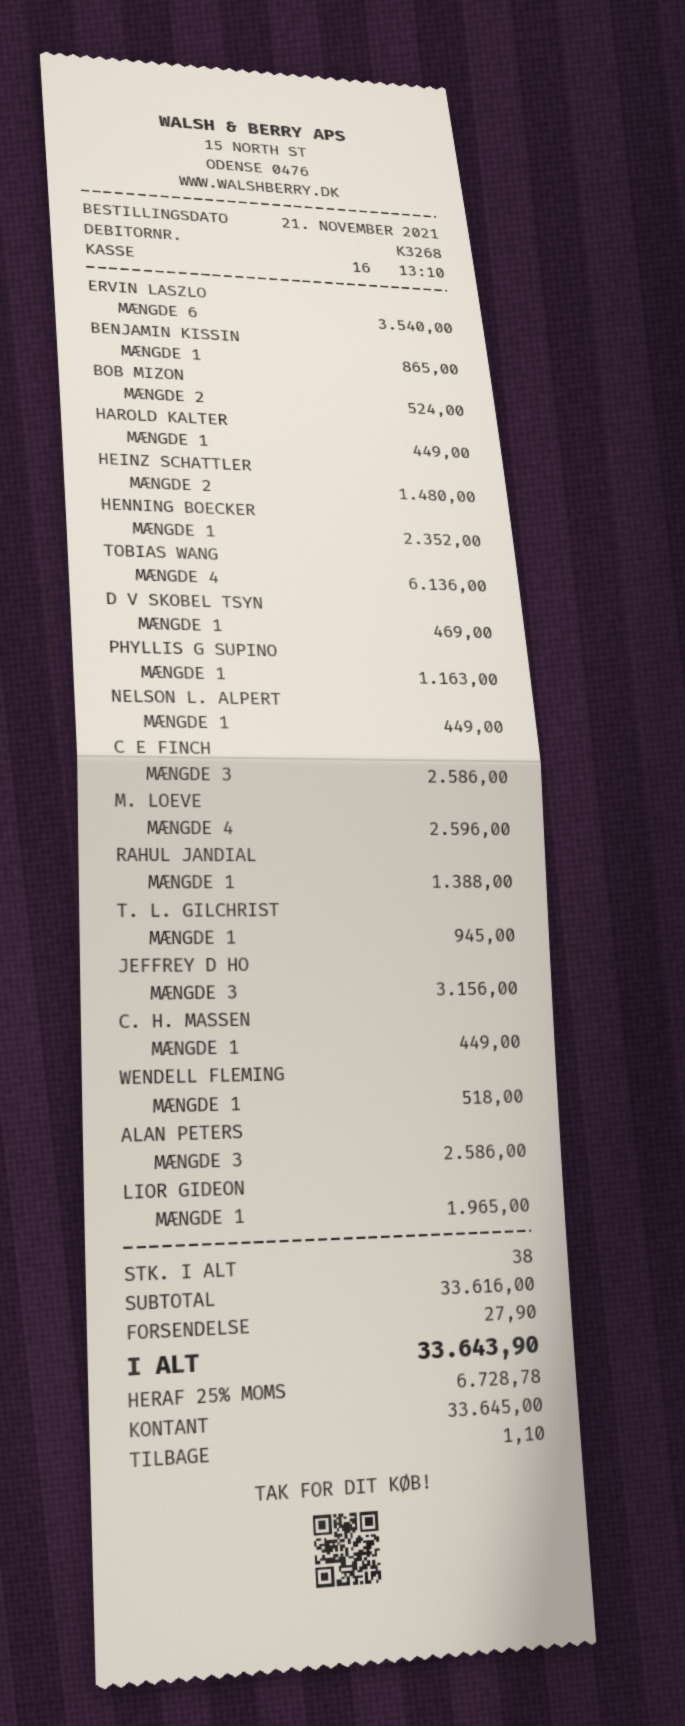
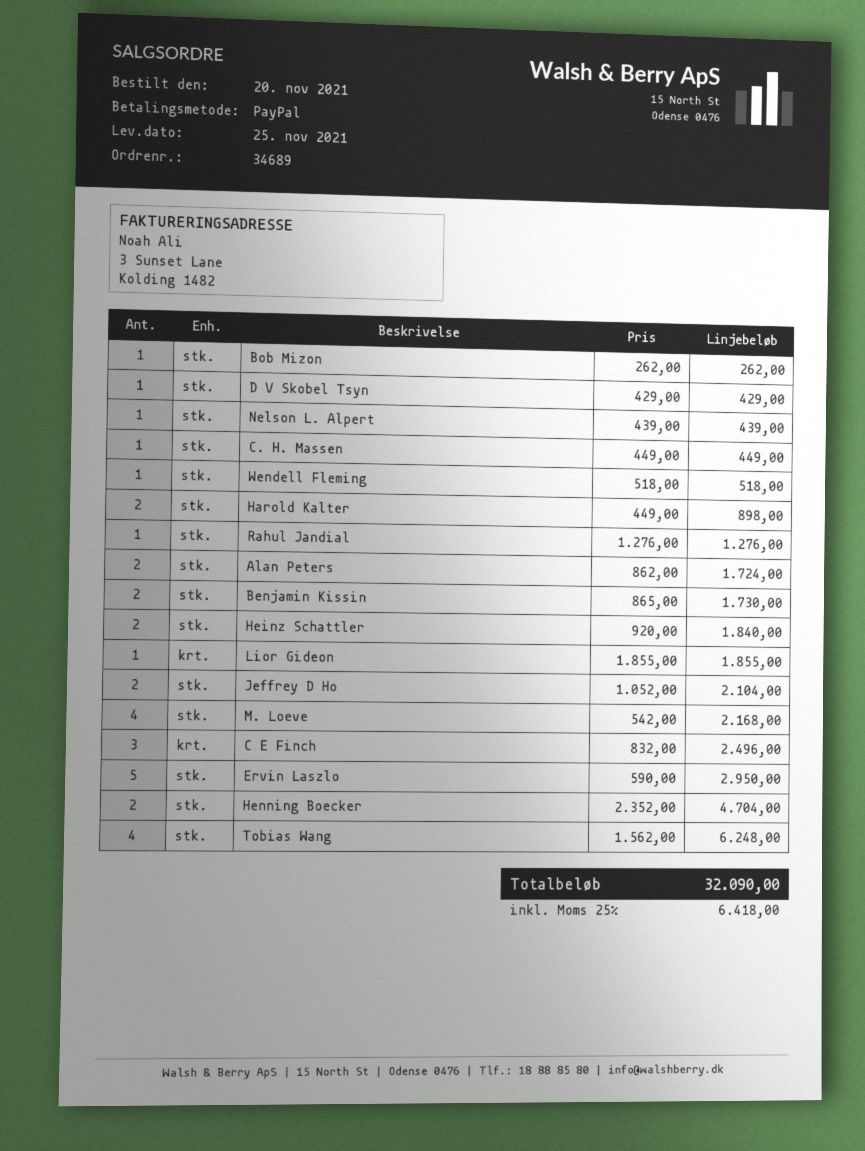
order date: 2021-11-21 -> 2021-11-20
payment method: cash -> PayPal
ERVIN LASZLO: 6 for 3540.00 -> 5 for 2950.00
BENJAMIN KISSIN: 1 for 865.00 -> 2 for 1730.00
BOB MIZON: 2 for 524.00 -> 1 for 262.00
HAROLD KALTER: 1 for 449.00 -> 2 for 898.00
HEINZ SCHATTLER: 2 for 1480.00 -> 2 for 1840.00
HENNING BOECKER: 1 for 2352.00 -> 2 for 4704.00
TOBIAS WANG: 4 for 6136.00 -> 4 for 6248.00
D V SKOBEL TSYN: 1 for 469.00 -> 1 for 429.00
PHYLLIS G SUPINO: 1 for 1163.00 -> none
NELSON L. ALPERT: 1 for 449.00 -> 1 for 439.00
C E FINCH: 3 for 2586.00 -> 3 for 2496.00
M. LOEVE: 4 for 2596.00 -> 4 for 2168.00
RAHUL JANDIAL: 1 for 1388.00 -> 1 for 1276.00
T. L. GILCHRIST: 1 for 945.00 -> none
JEFFREY D HO: 3 for 3156.00 -> 2 for 2104.00
ALAN PETERS: 3 for 2586.00 -> 2 for 1724.00
LIOR GIDEON: 1 for 1965.00 -> 1 for 1855.00
shipping: 27.90 -> none
tax: 25% = 6728.78 -> 25% = 6418.00
total: 33643.90 -> 32090.00

